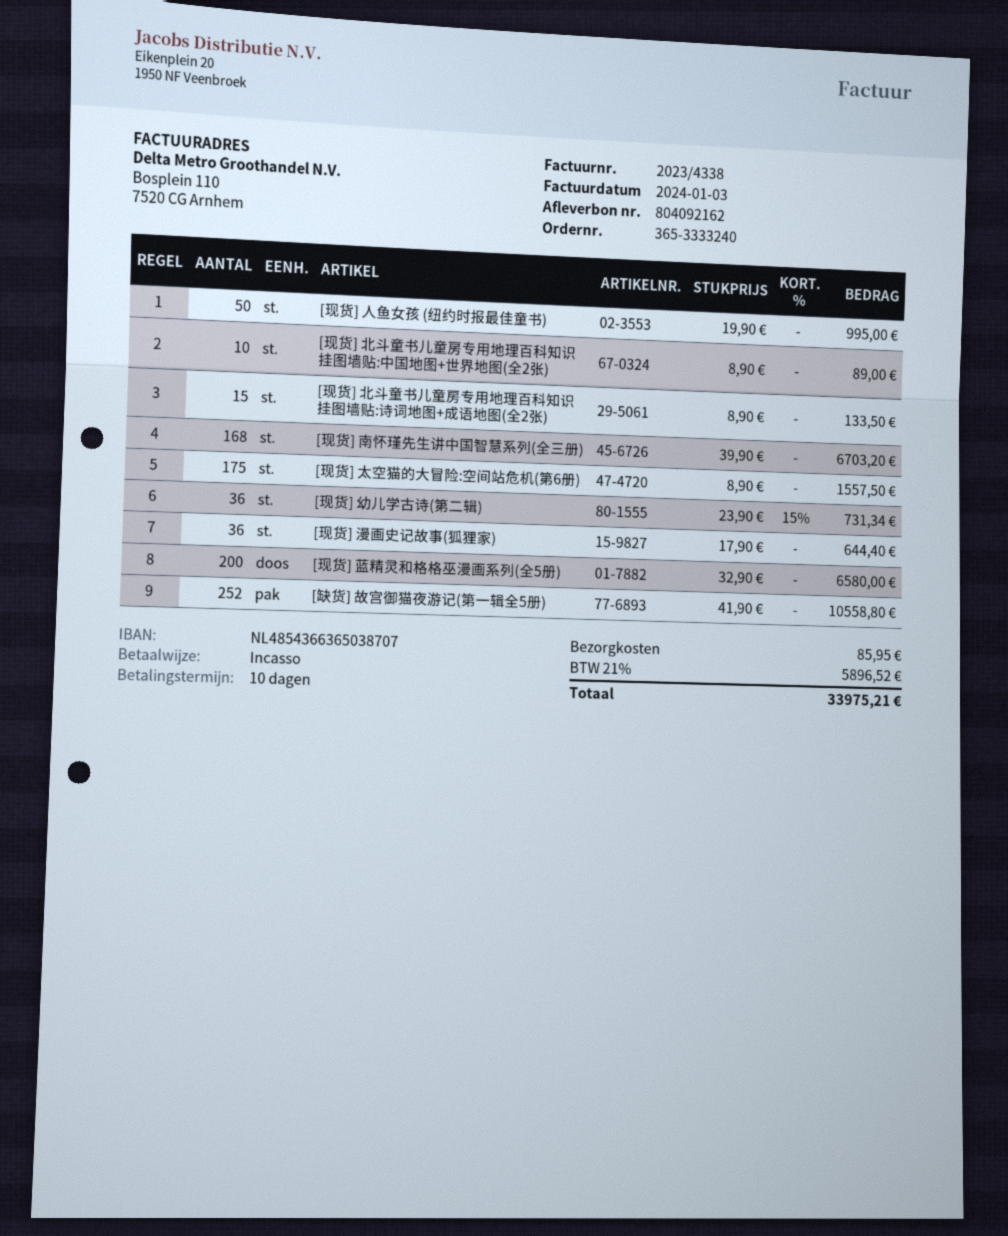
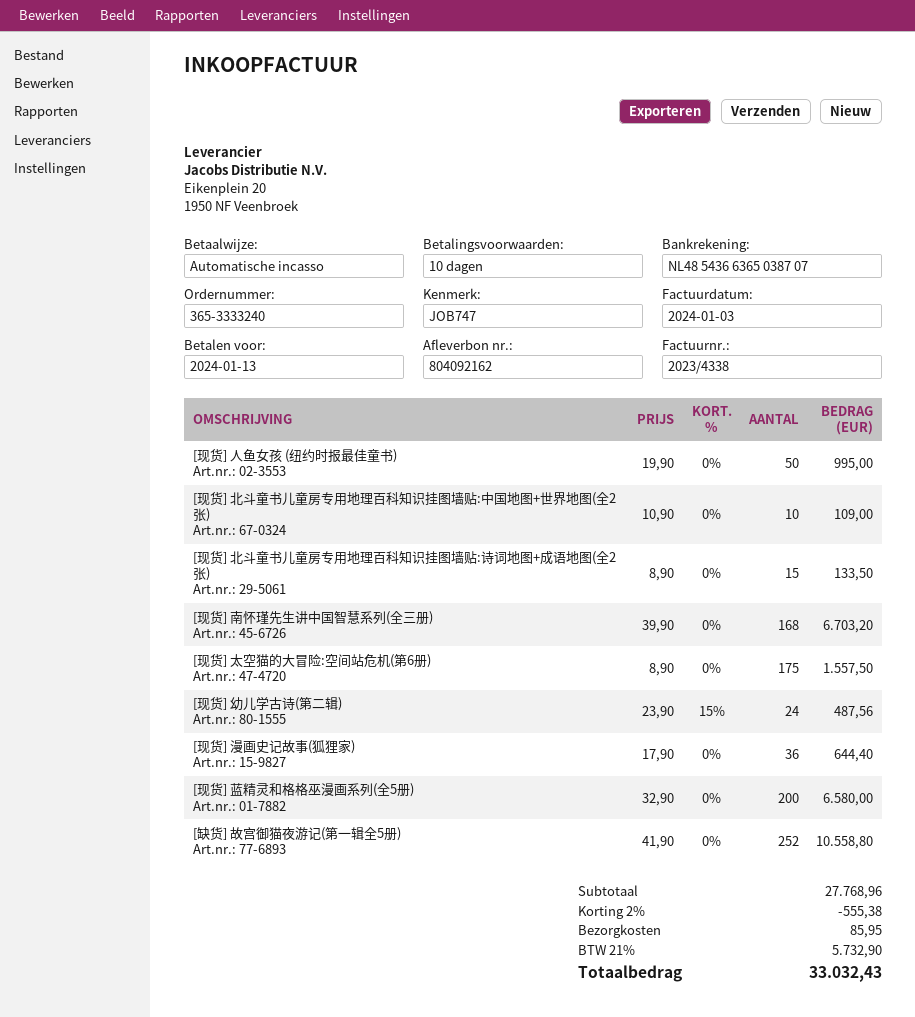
[现货] 北斗童书儿童房专用地理百科知识挂图墙贴:中国地图+世界地图(全2张): 10 x 8.90 = 89.00 -> 10 x 10.90 = 109.00
[现货] 幼儿学古诗(第二辑): 36 x 23.90 - 15% = 731.34 -> 24 x 23.90 - 15% = 487.56
discount: none -> 2% = 555.38
tax: 21% = 5896.52 -> 21% = 5732.90
total: 33975.21 -> 33032.43

